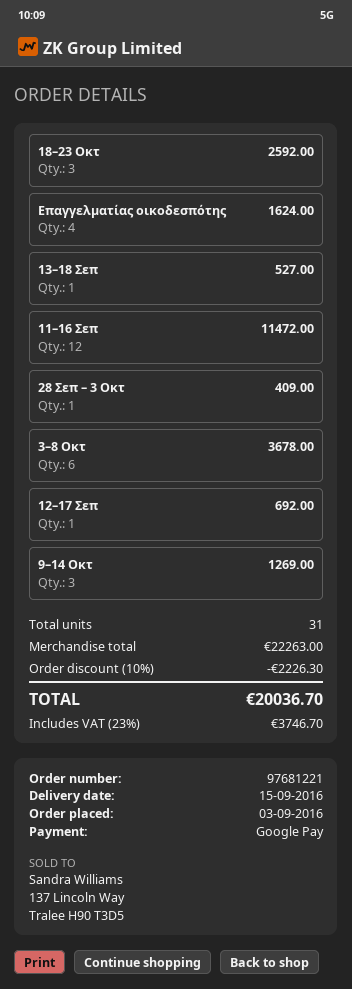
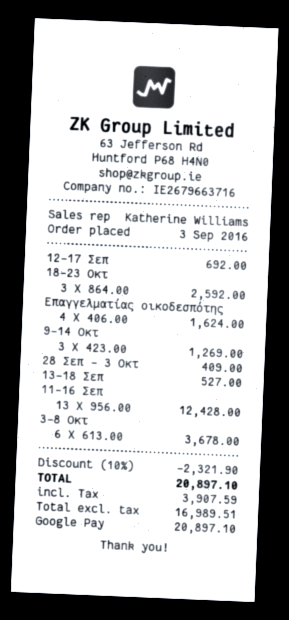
11–16 Σεπ: 12 for 11472.00 -> 13 for 12428.00
discount: 10% = 2226.30 -> 10% = 2321.90
tax: 3746.70 -> 3907.59
total: 20036.70 -> 20897.10

